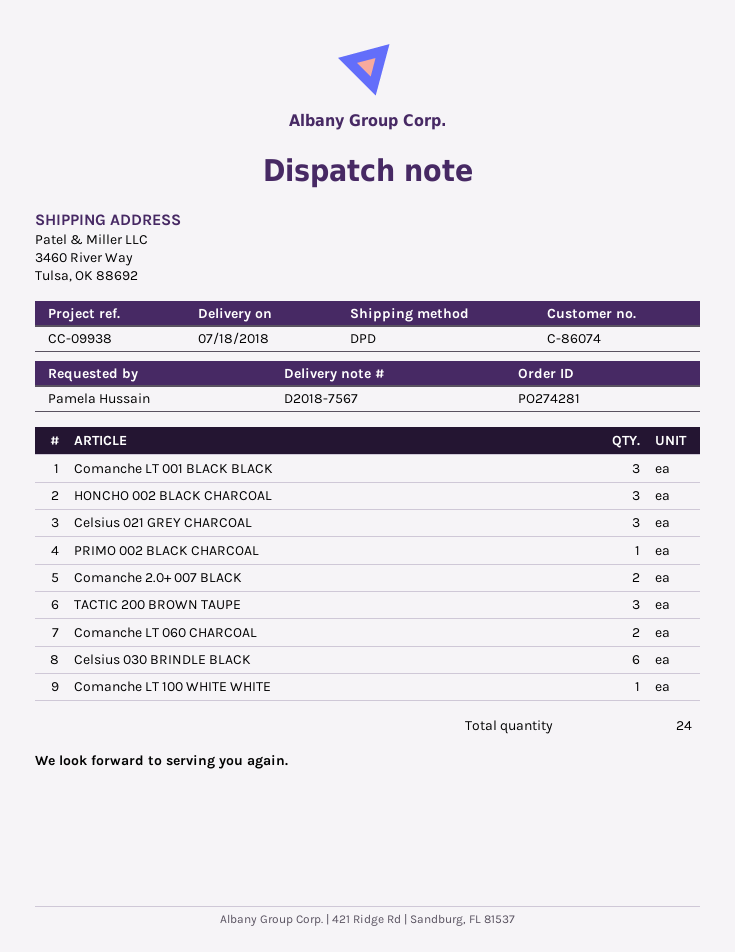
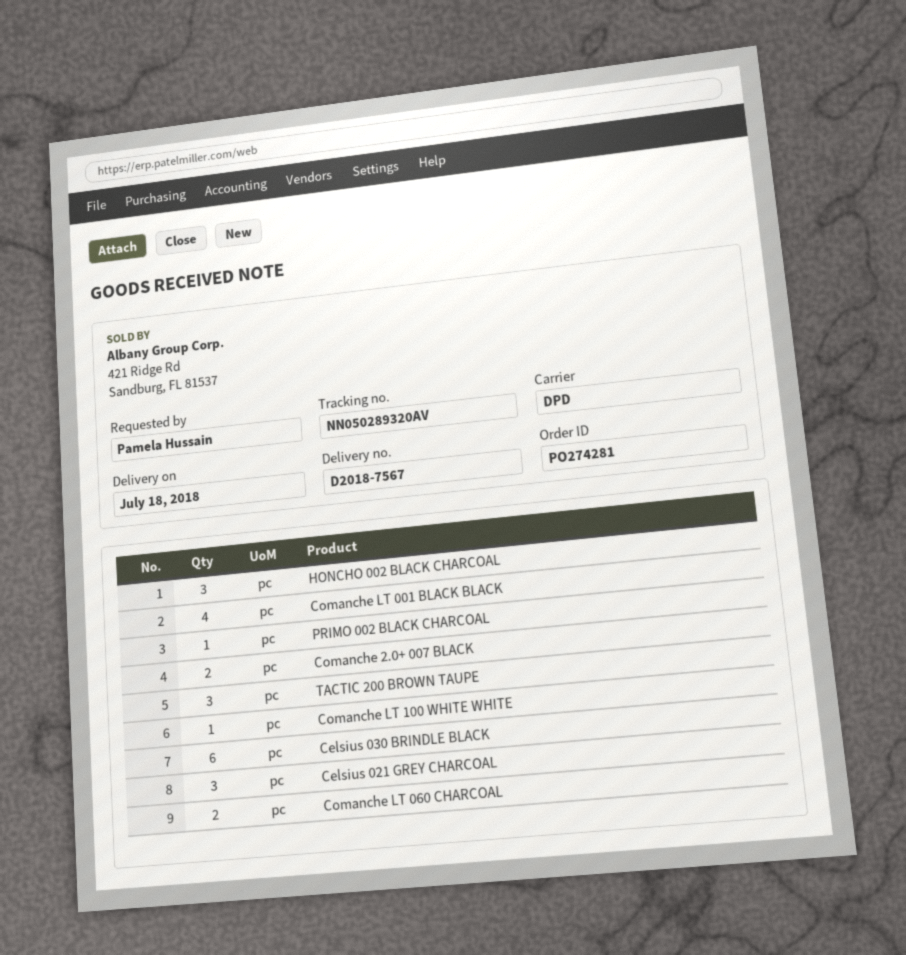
Comanche LT 001 BLACK BLACK: 3 -> 4

